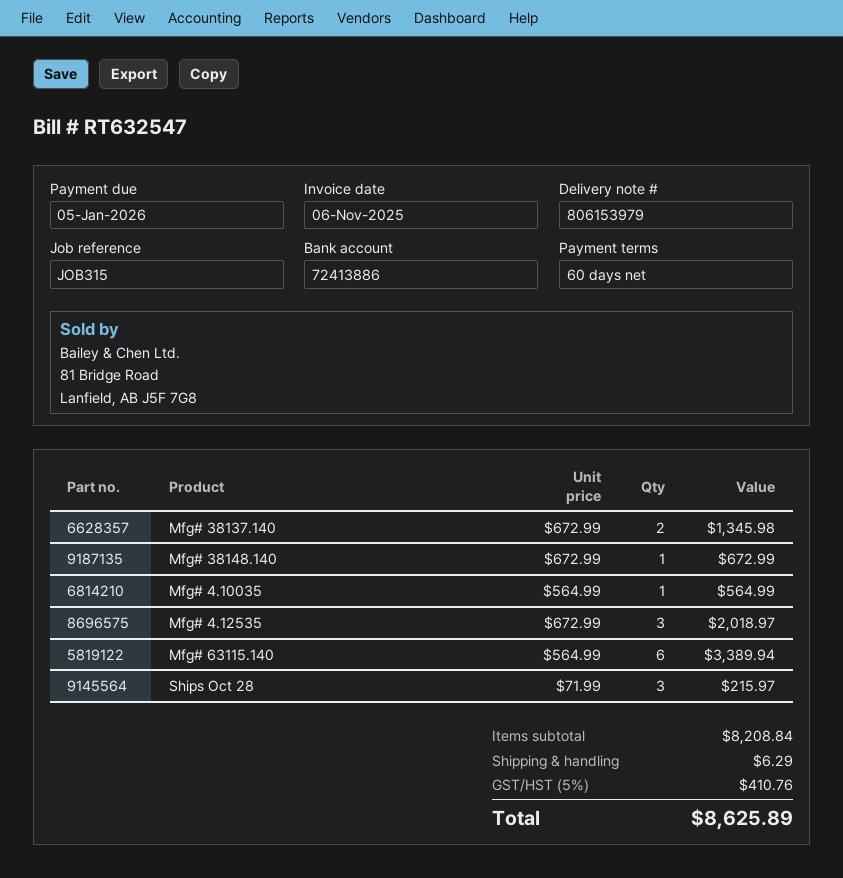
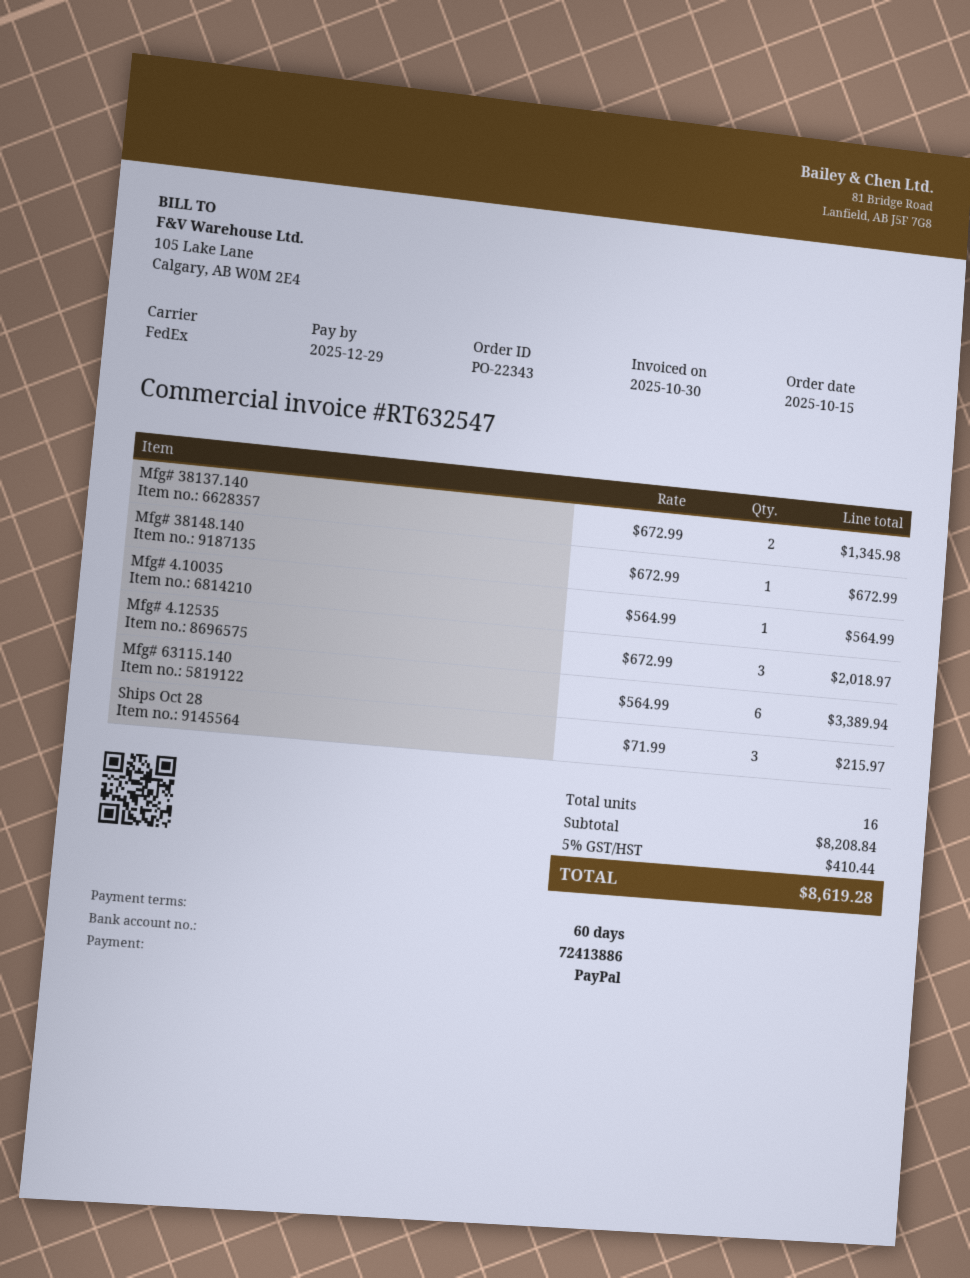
invoice date: 2025-11-06 -> 2025-10-30
due date: 2026-01-05 -> 2025-12-29
shipping: 6.29 -> none
tax: 5% = 410.76 -> 5% = 410.44
total: 8625.89 -> 8619.28

